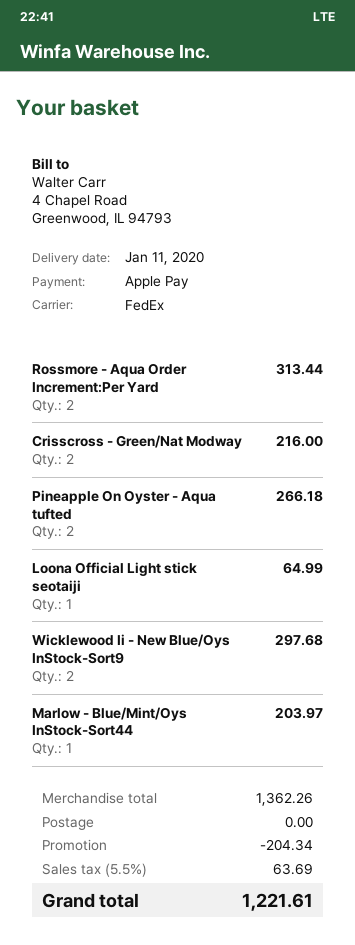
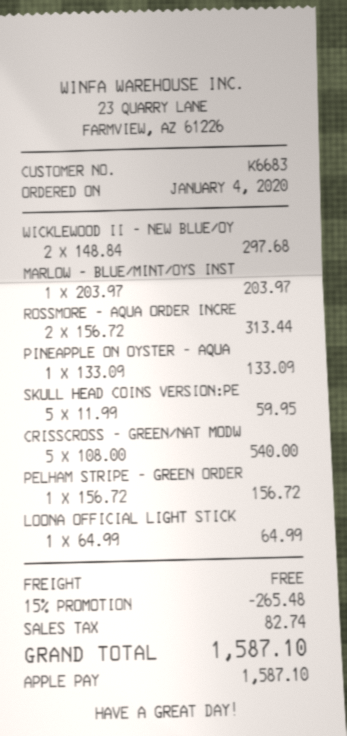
Crisscross - Green/Nat Modway: 2 for 216.00 -> 5 for 540.00
Pineapple On Oyster - Aqua tufted: 2 for 266.18 -> 1 for 133.09
SKULL HEAD COINS VERSION:PE: none -> 5 for 59.95
PELHAM STRIPE - GREEN ORDER: none -> 1 for 156.72
discount: 204.34 -> 265.48
tax: 63.69 -> 82.74
total: 1221.61 -> 1587.10

